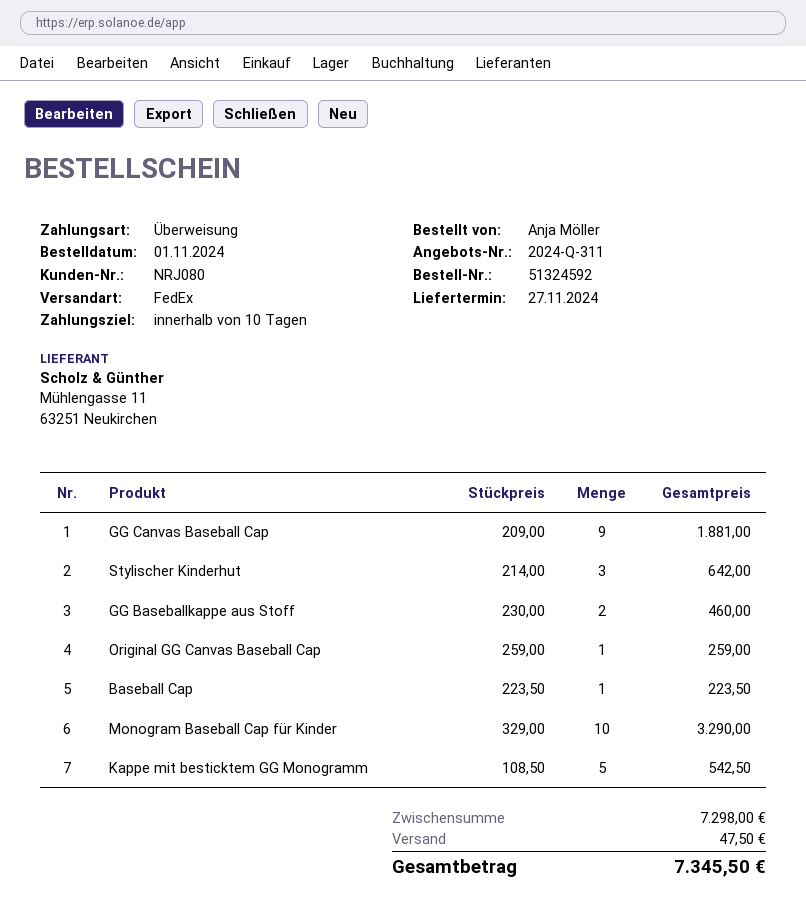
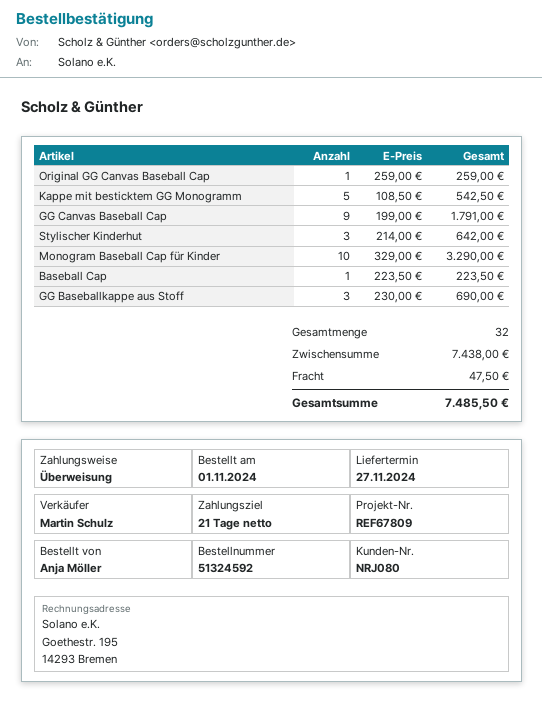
payment terms: 10 days -> 21 days
GG Canvas Baseball Cap: 9 x 209.00 = 1881.00 -> 9 x 199.00 = 1791.00
GG Baseballkappe aus Stoff: 2 x 230.00 = 460.00 -> 3 x 230.00 = 690.00
subtotal: 7298.00 -> 7438.00
total: 7345.50 -> 7485.50

